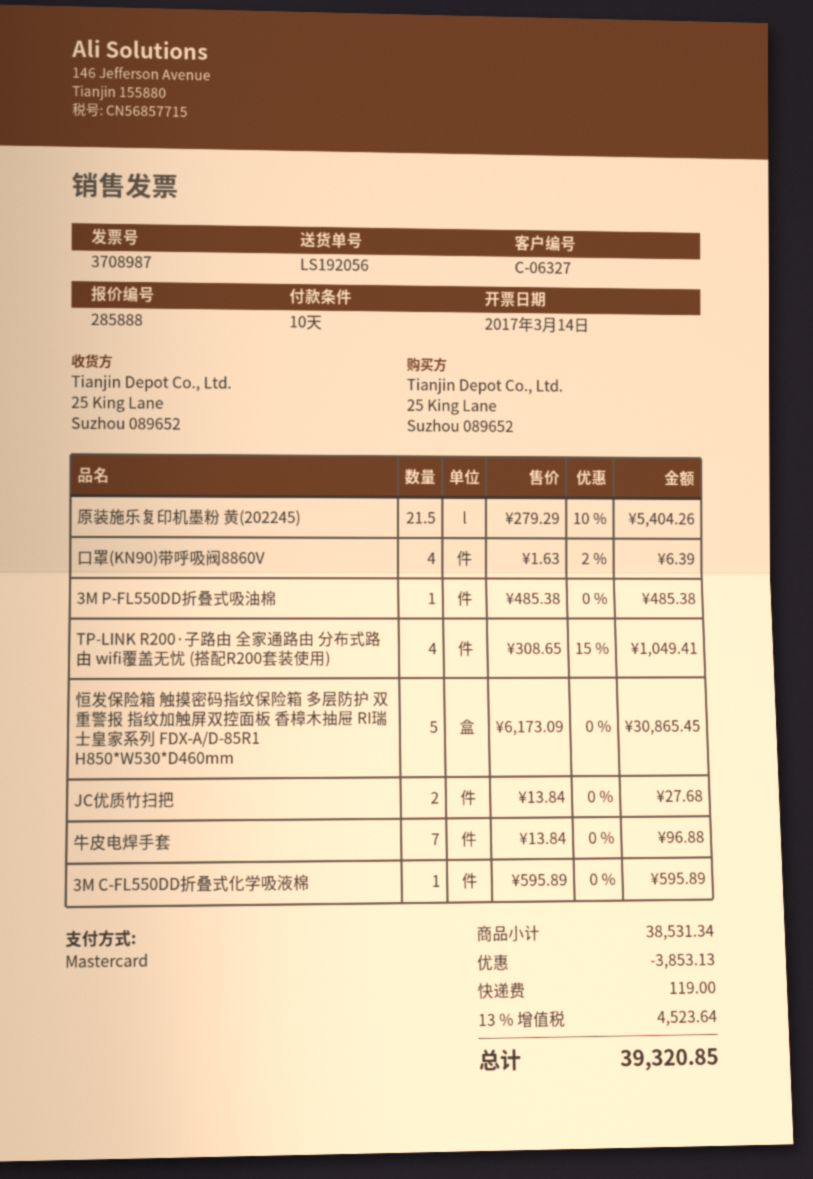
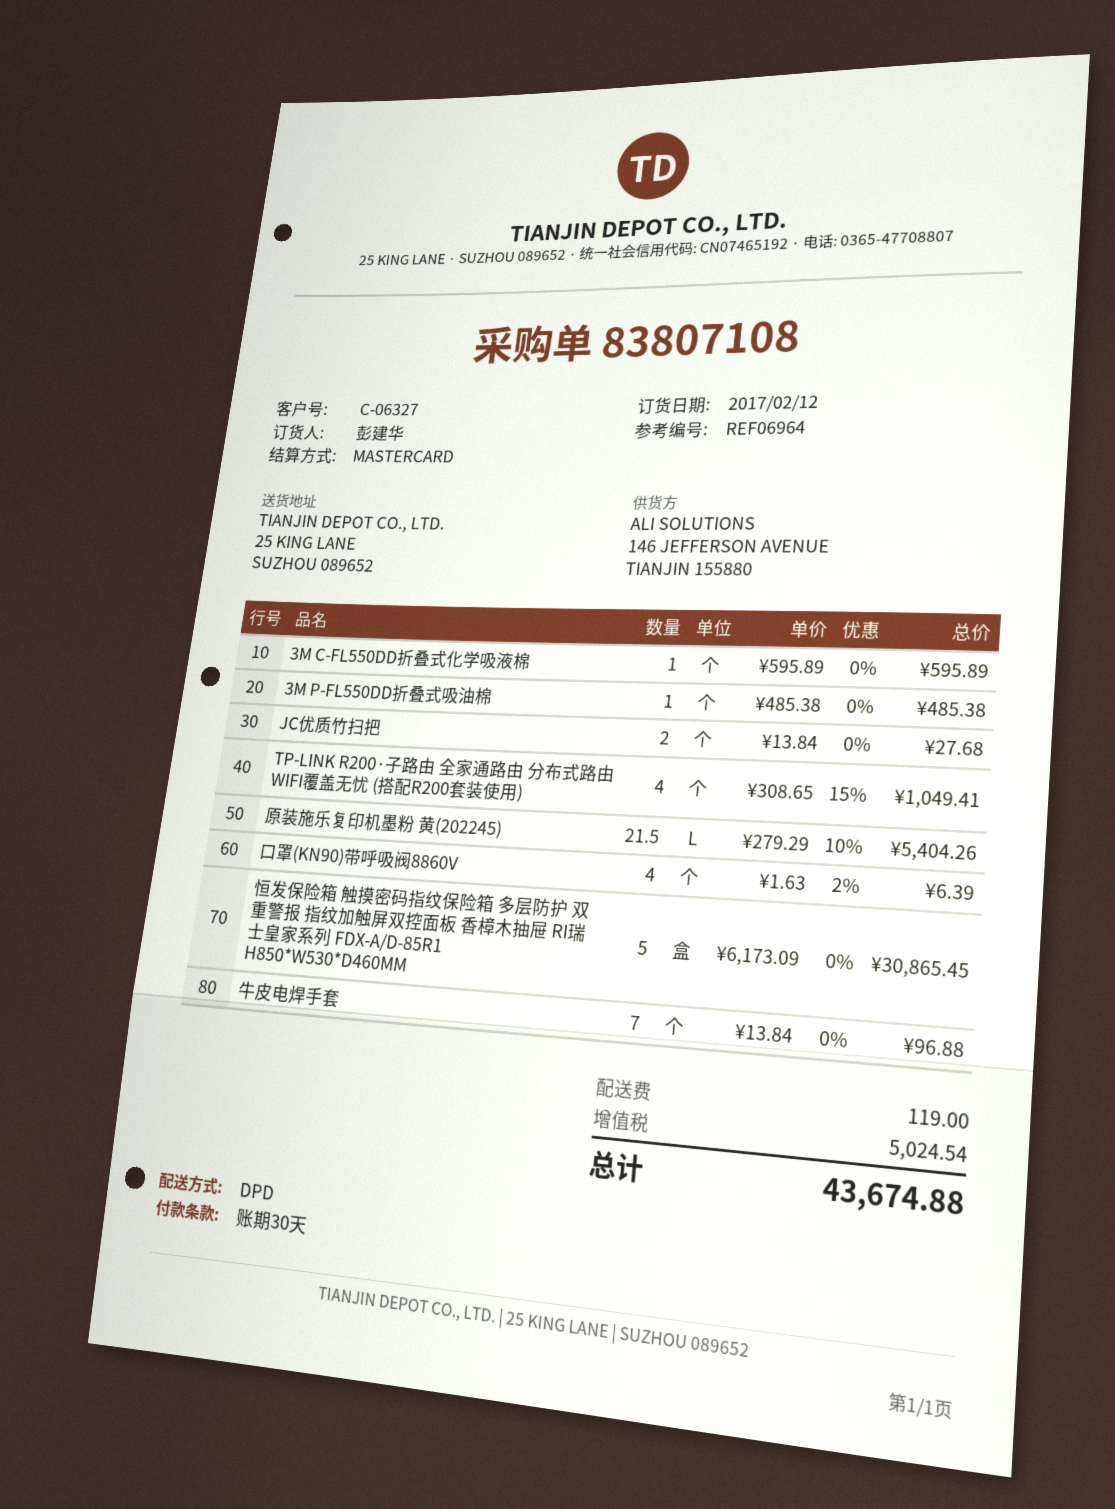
payment terms: 10 days -> 30 days
discount: 3853.13 -> none
tax: 4523.64 -> 5024.54
total: 39320.85 -> 43674.88

